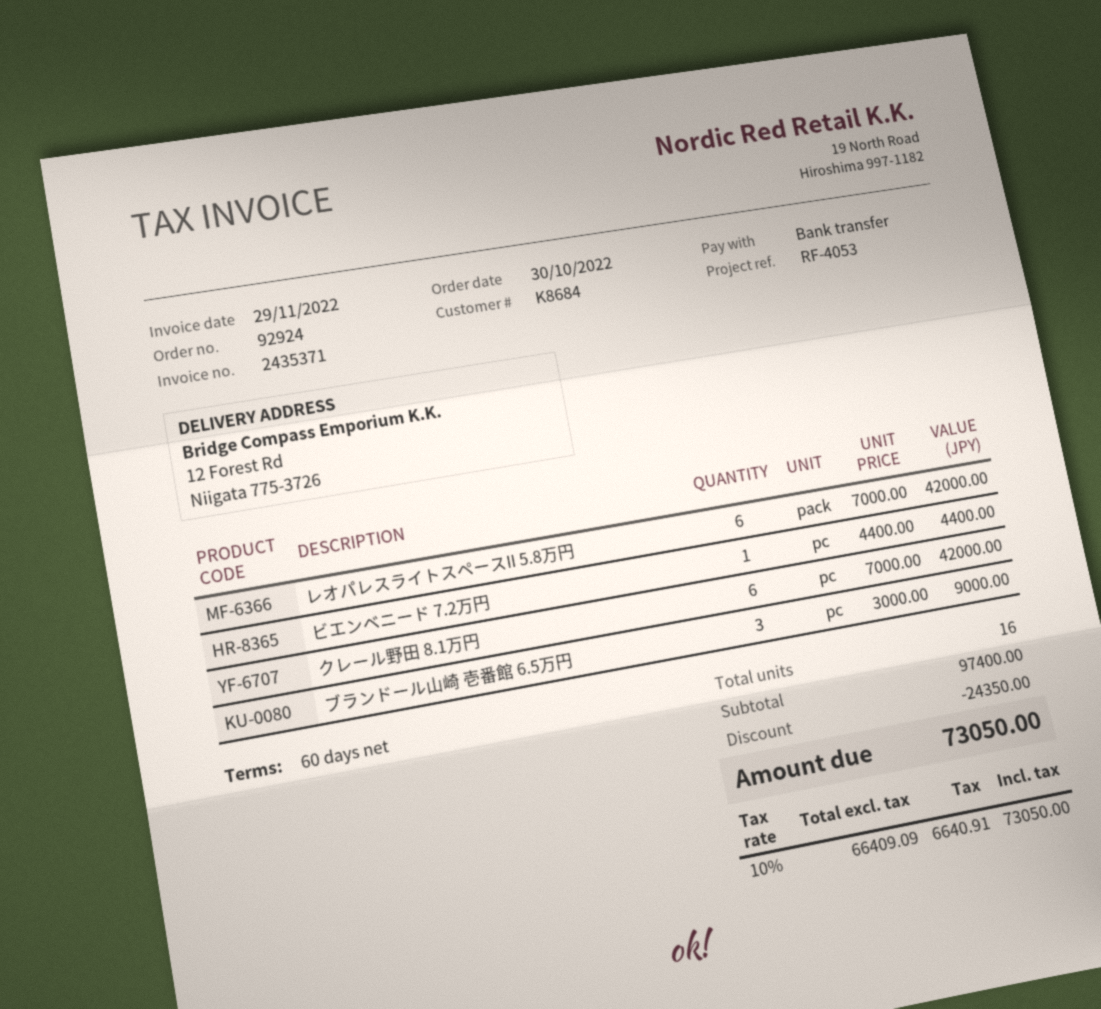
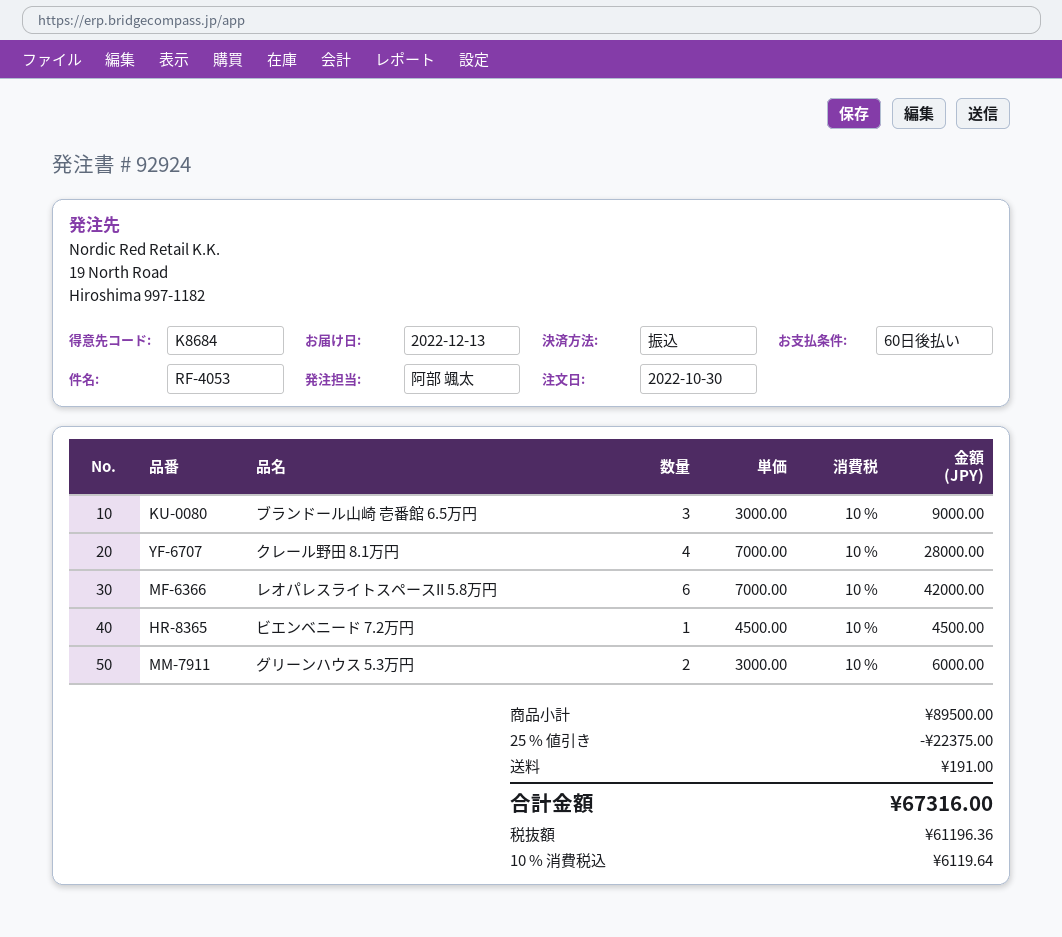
ビエンベニード 7.2万円: 1 x 4400.00 = 4400.00 -> 1 x 4500.00 = 4500.00
クレール野田 8.1万円: 6 x 7000.00 = 42000.00 -> 4 x 7000.00 = 28000.00
グリーンハウス 5.3万円: none -> 2 x 3000.00 = 6000.00
subtotal: 97400.00 -> 89500.00
discount: 24350.00 -> 22375.00
shipping: none -> 191.00
net: 66409.09 -> 61196.36
tax: 10% = 6640.91 -> 10% = 6119.64
total: 73050.00 -> 67316.00

